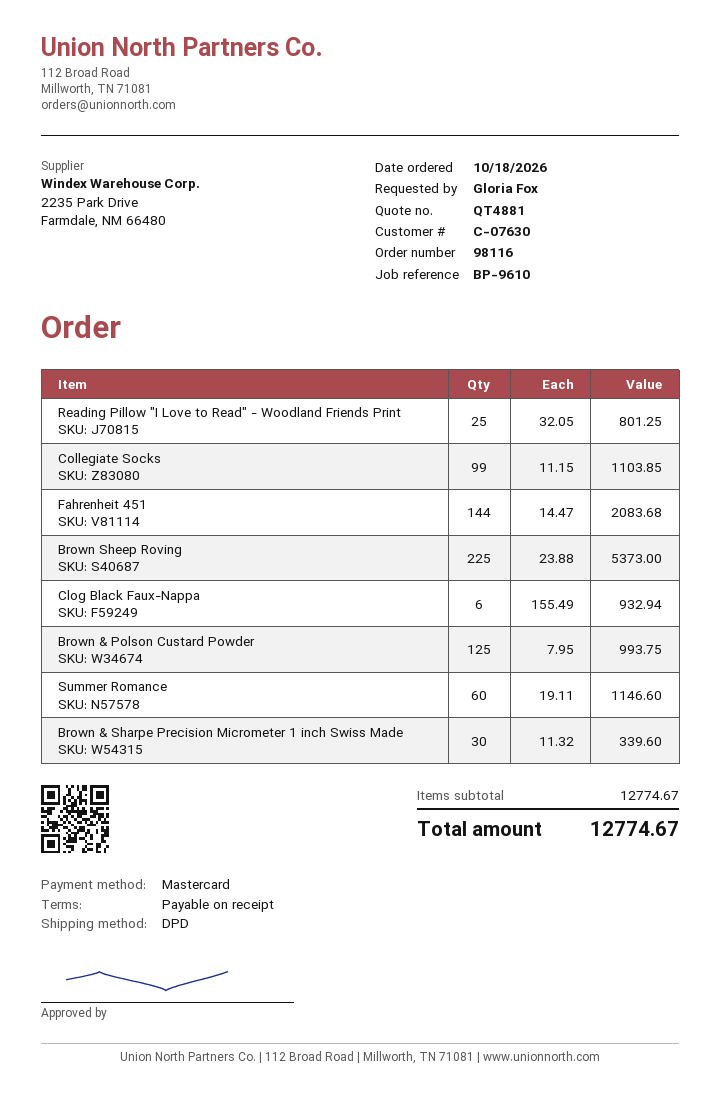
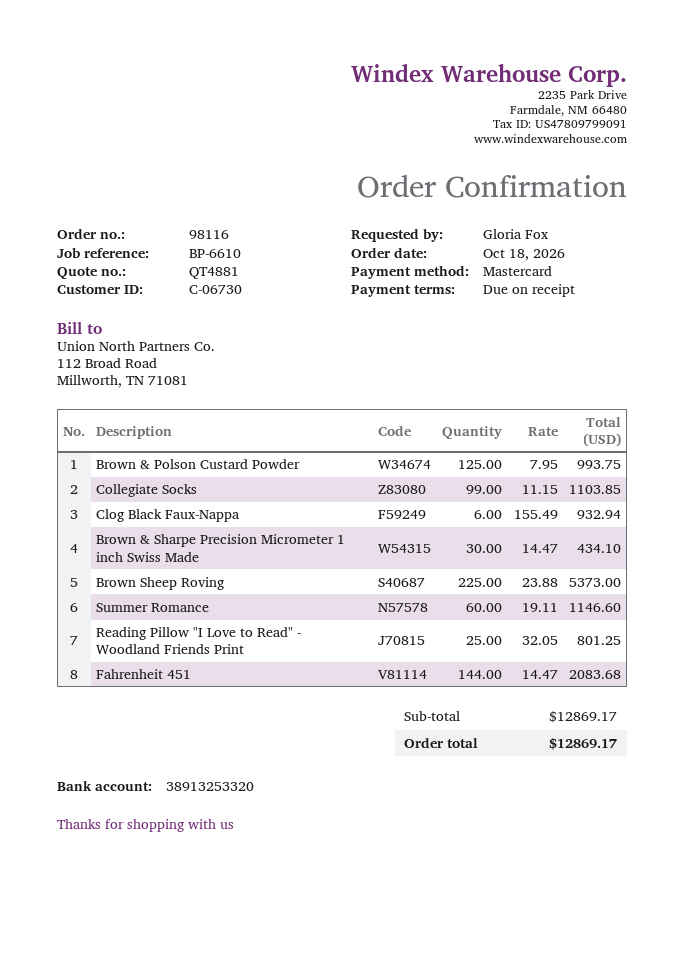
customer number: C-07630 -> C-06730
reference: BP-9610 -> BP-6610
Brown & Sharpe Precision Micrometer 1 inch Swiss Made: 30 x 11.32 = 339.60 -> 30 x 14.47 = 434.10
subtotal: 12774.67 -> 12869.17
total: 12774.67 -> 12869.17

